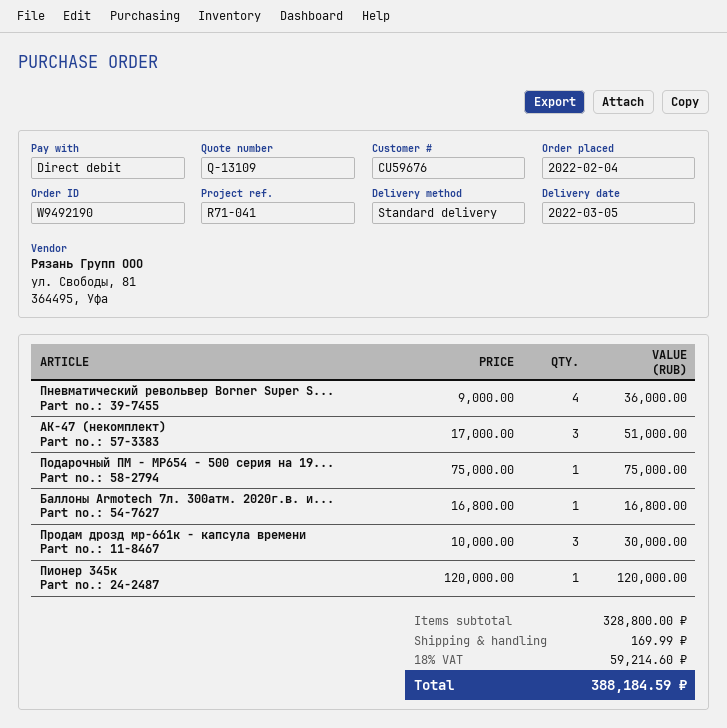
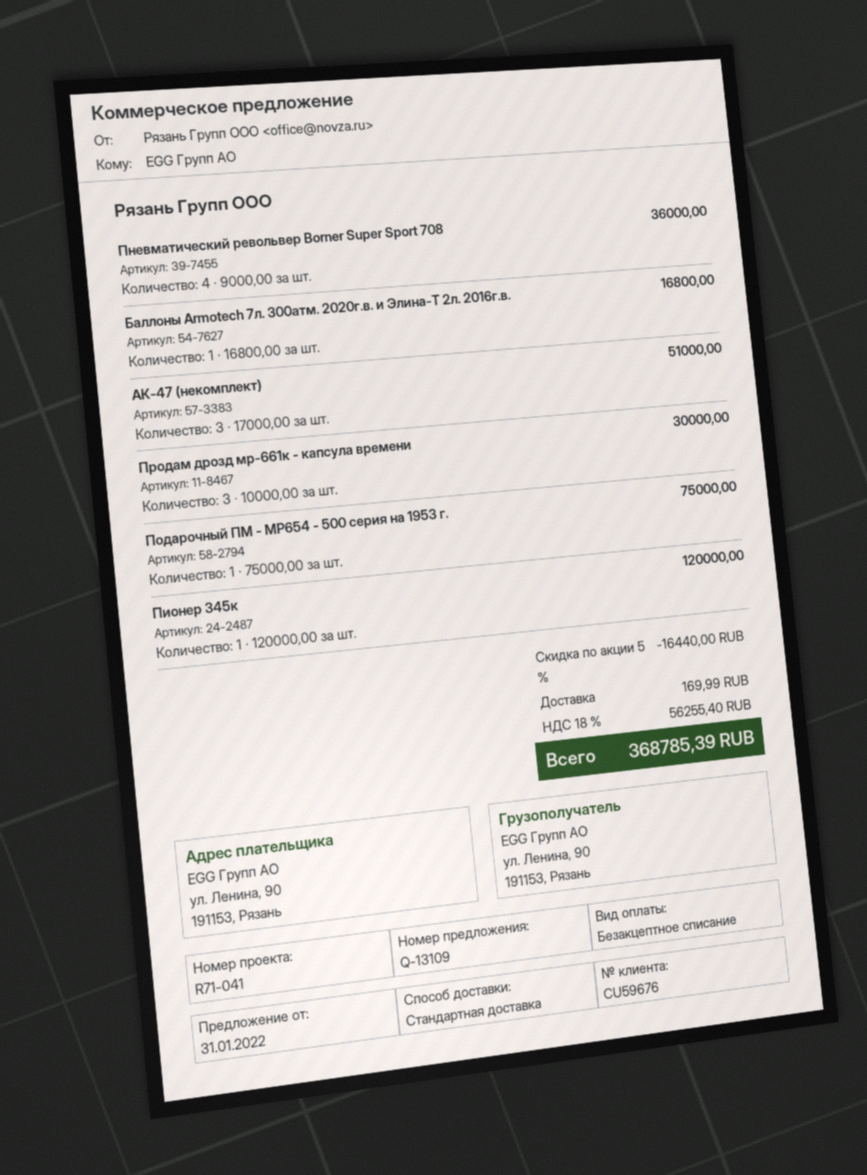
discount: none -> 5% = 16440.00
tax: 18% = 59214.60 -> 18% = 56255.40
total: 388184.59 -> 368785.39

